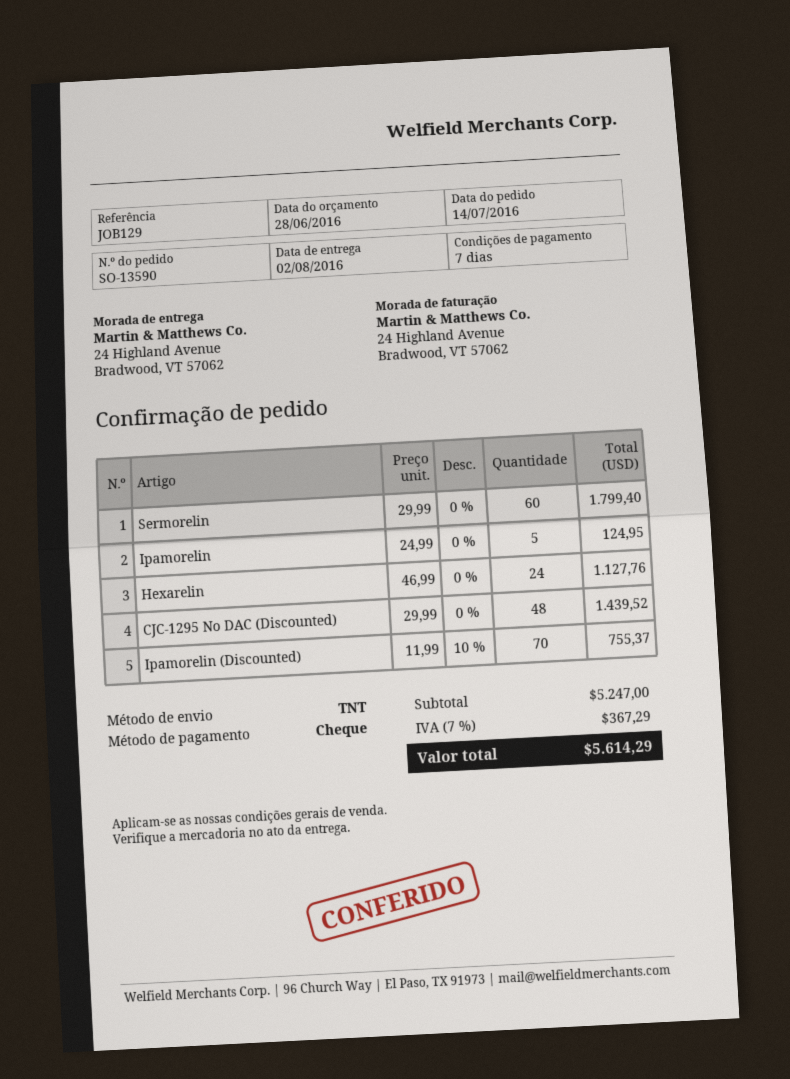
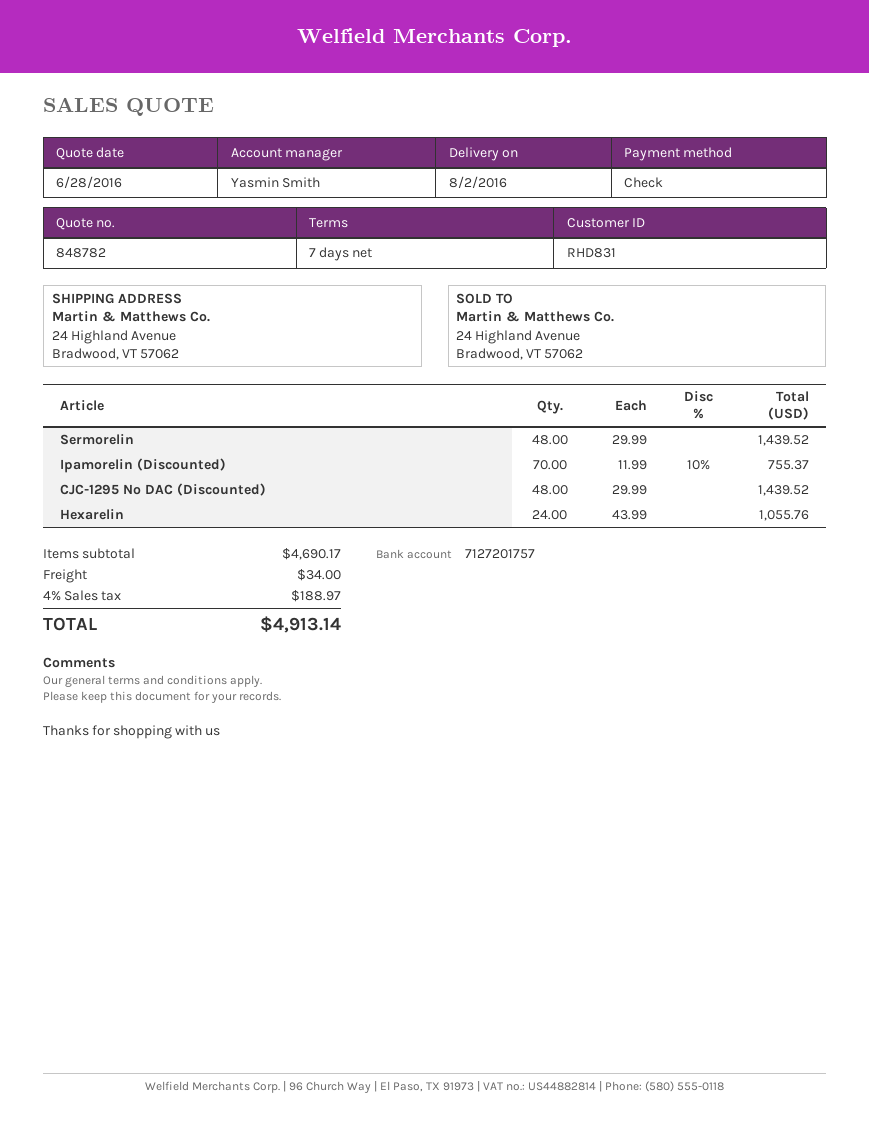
Sermorelin: 60 x 29.99 = 1799.40 -> 48 x 29.99 = 1439.52
Ipamorelin: 5 x 24.99 = 124.95 -> none
Hexarelin: 24 x 46.99 = 1127.76 -> 24 x 43.99 = 1055.76
subtotal: 5247.00 -> 4690.17
shipping: none -> 34.00
tax: 7% = 367.29 -> 4% = 188.97
total: 5614.29 -> 4913.14

